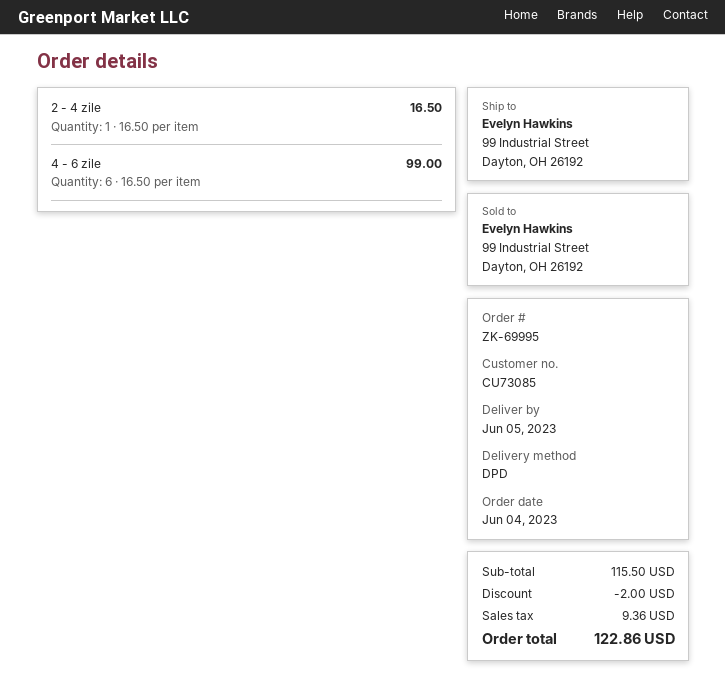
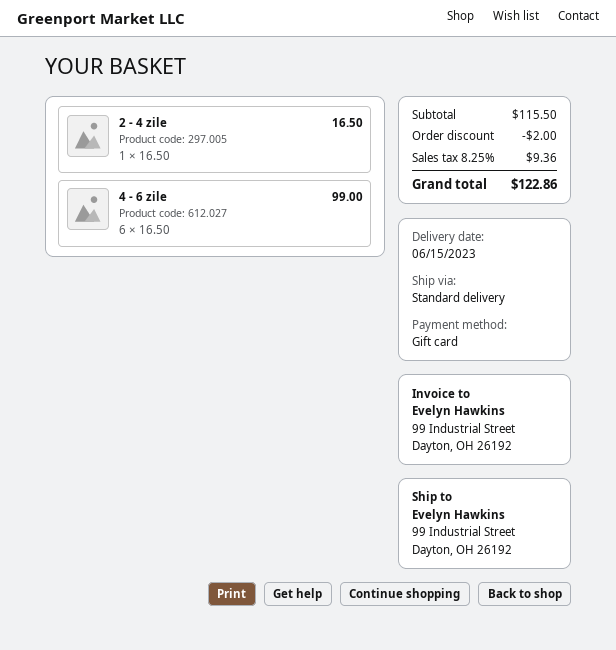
delivery date: 2023-06-05 -> 2023-06-15
shipping method: DPD -> standard

